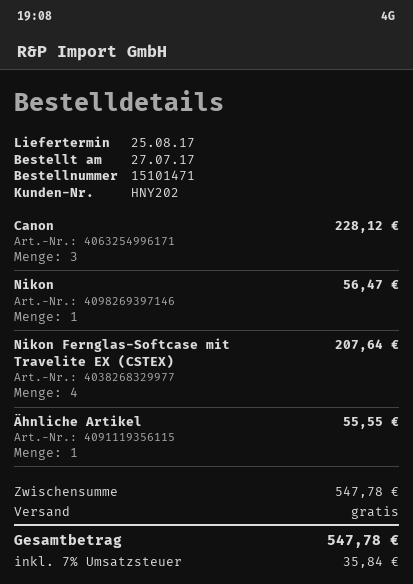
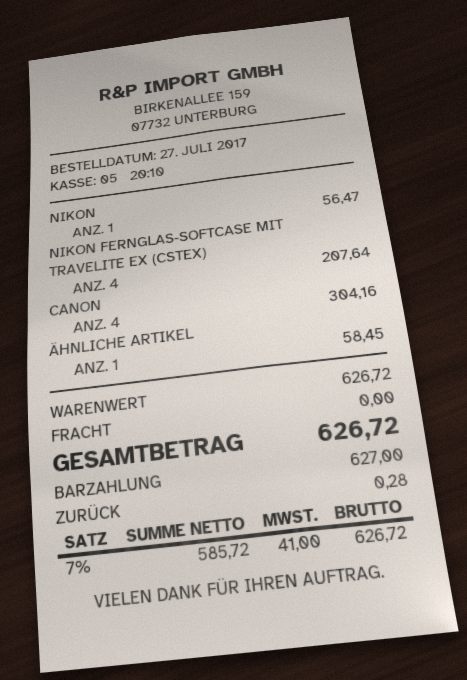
Canon: 3 for 228.12 -> 4 for 304.16
Ähnliche Artikel: 1 for 55.55 -> 1 for 58.45
subtotal: 547.78 -> 626.72
tax: 7% = 35.84 -> 7% = 41.00
total: 547.78 -> 626.72

